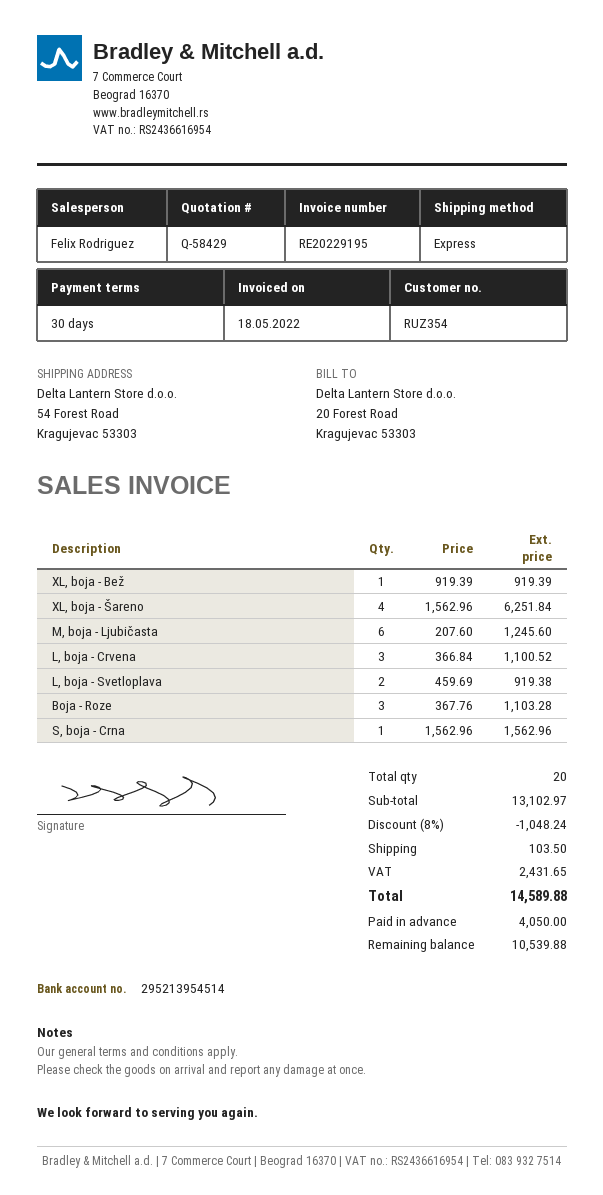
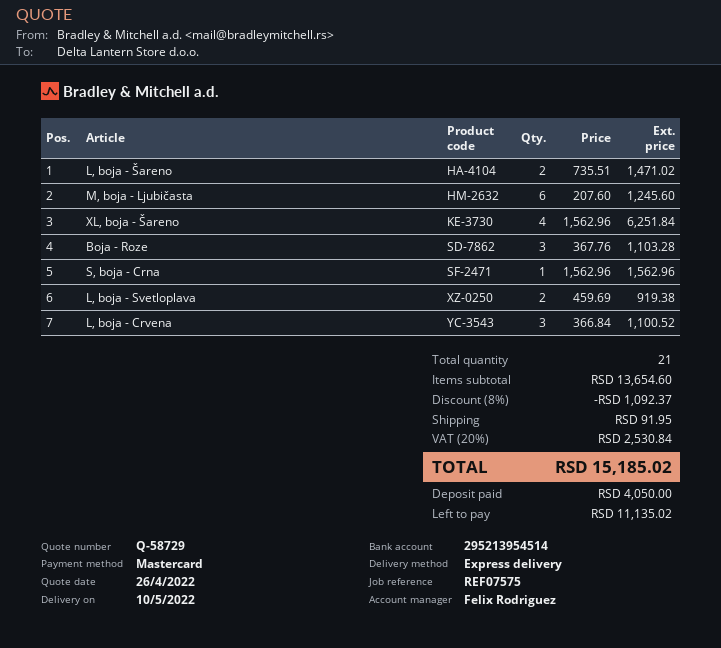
quote number: Q-58429 -> Q-58729
XL, bоја - Bež: 1 x 919.39 = 919.39 -> none
L, bоја - Šareno: none -> 2 x 735.51 = 1471.02
total quantity: 20 -> 21
subtotal: 13102.97 -> 13654.60
discount: 8% = 1048.24 -> 8% = 1092.37
shipping: 103.50 -> 91.95
tax: 2431.65 -> 2530.84
total: 14589.88 -> 15185.02
balance: 10539.88 -> 11135.02

